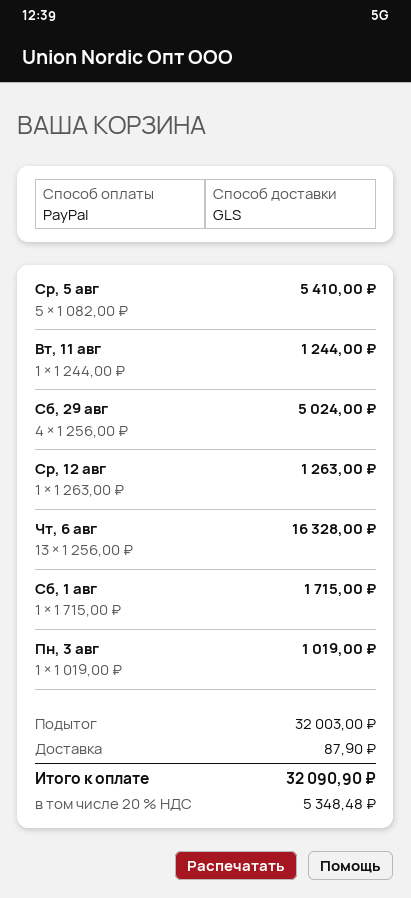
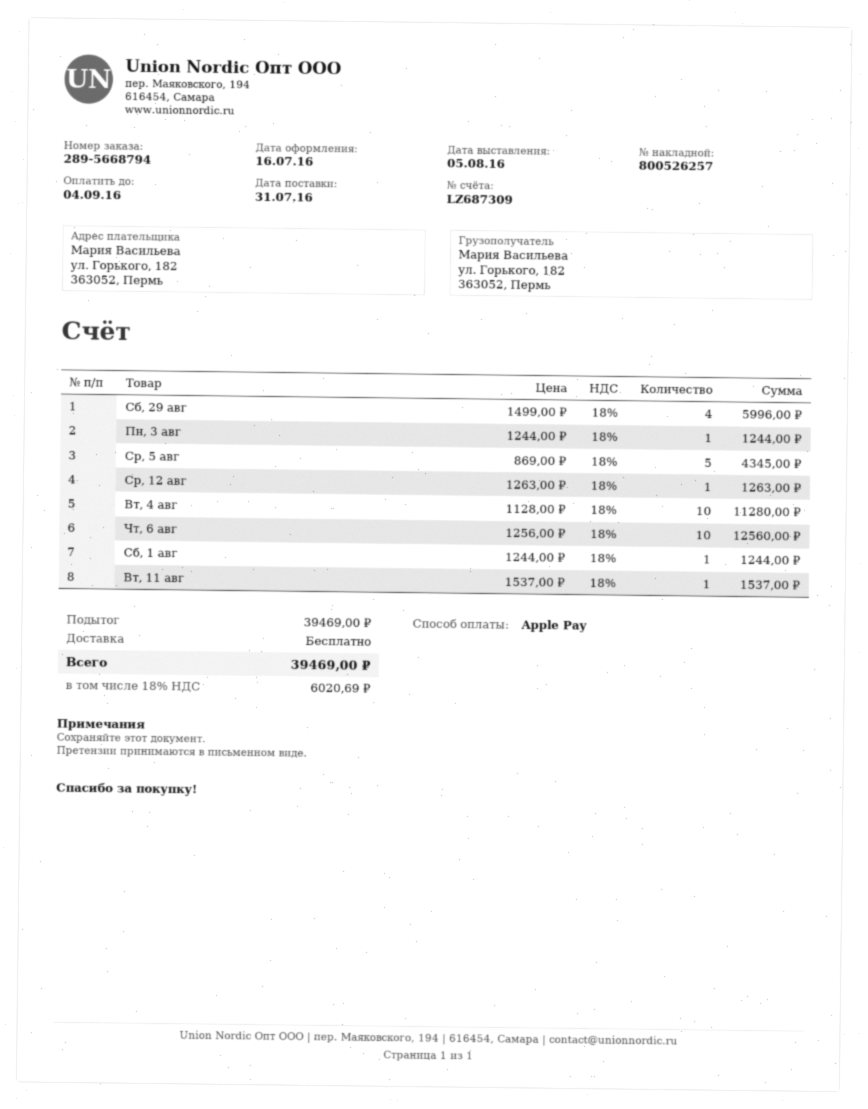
payment method: PayPal -> Apple Pay
Ср, 5 авг: 5 x 1082.00 = 5410.00 -> 5 x 869.00 = 4345.00
Вт, 11 авг: 1 x 1244.00 = 1244.00 -> 1 x 1537.00 = 1537.00
Сб, 29 авг: 4 x 1256.00 = 5024.00 -> 4 x 1499.00 = 5996.00
Чт, 6 авг: 13 x 1256.00 = 16328.00 -> 10 x 1256.00 = 12560.00
Сб, 1 авг: 1 x 1715.00 = 1715.00 -> 1 x 1244.00 = 1244.00
Пн, 3 авг: 1 x 1019.00 = 1019.00 -> 1 x 1244.00 = 1244.00
Вт, 4 авг: none -> 10 x 1128.00 = 11280.00
subtotal: 32003.00 -> 39469.00
shipping: 87.90 -> 0.00
tax: 20% = 5348.48 -> 18% = 6020.69
total: 32090.90 -> 39469.00

